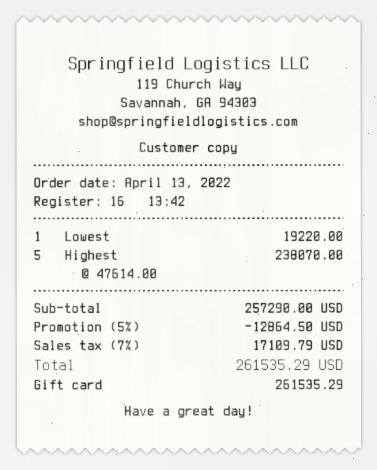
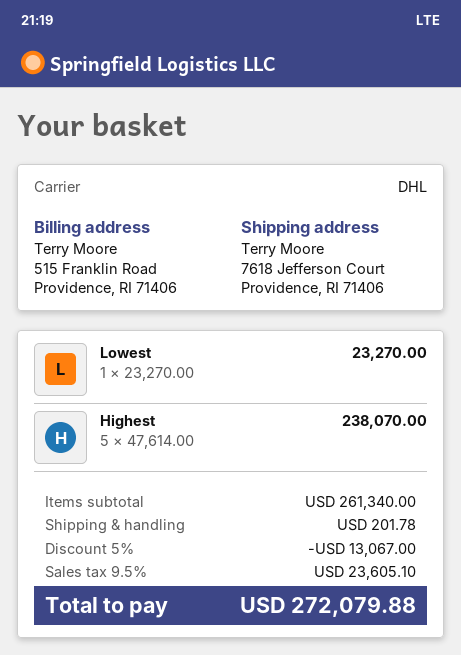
Lowest: 1 x 19220.00 = 19220.00 -> 1 x 23270.00 = 23270.00
subtotal: 257290.00 -> 261340.00
discount: 5% = 12864.50 -> 5% = 13067.00
shipping: none -> 201.78
tax: 7% = 17109.79 -> 9.5% = 23605.10
total: 261535.29 -> 272079.88

